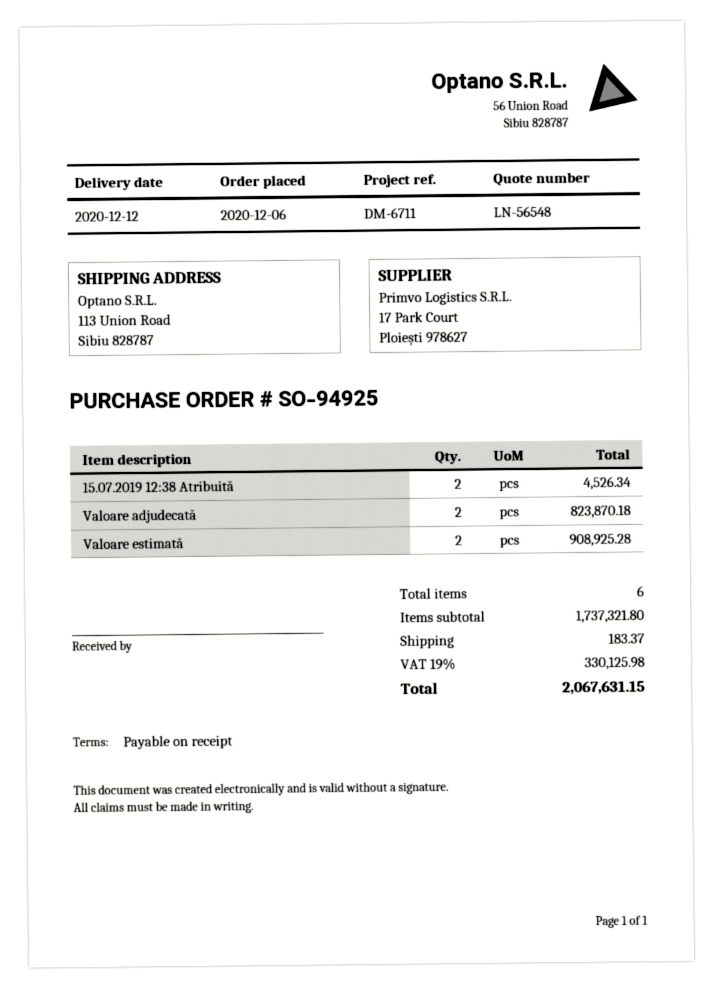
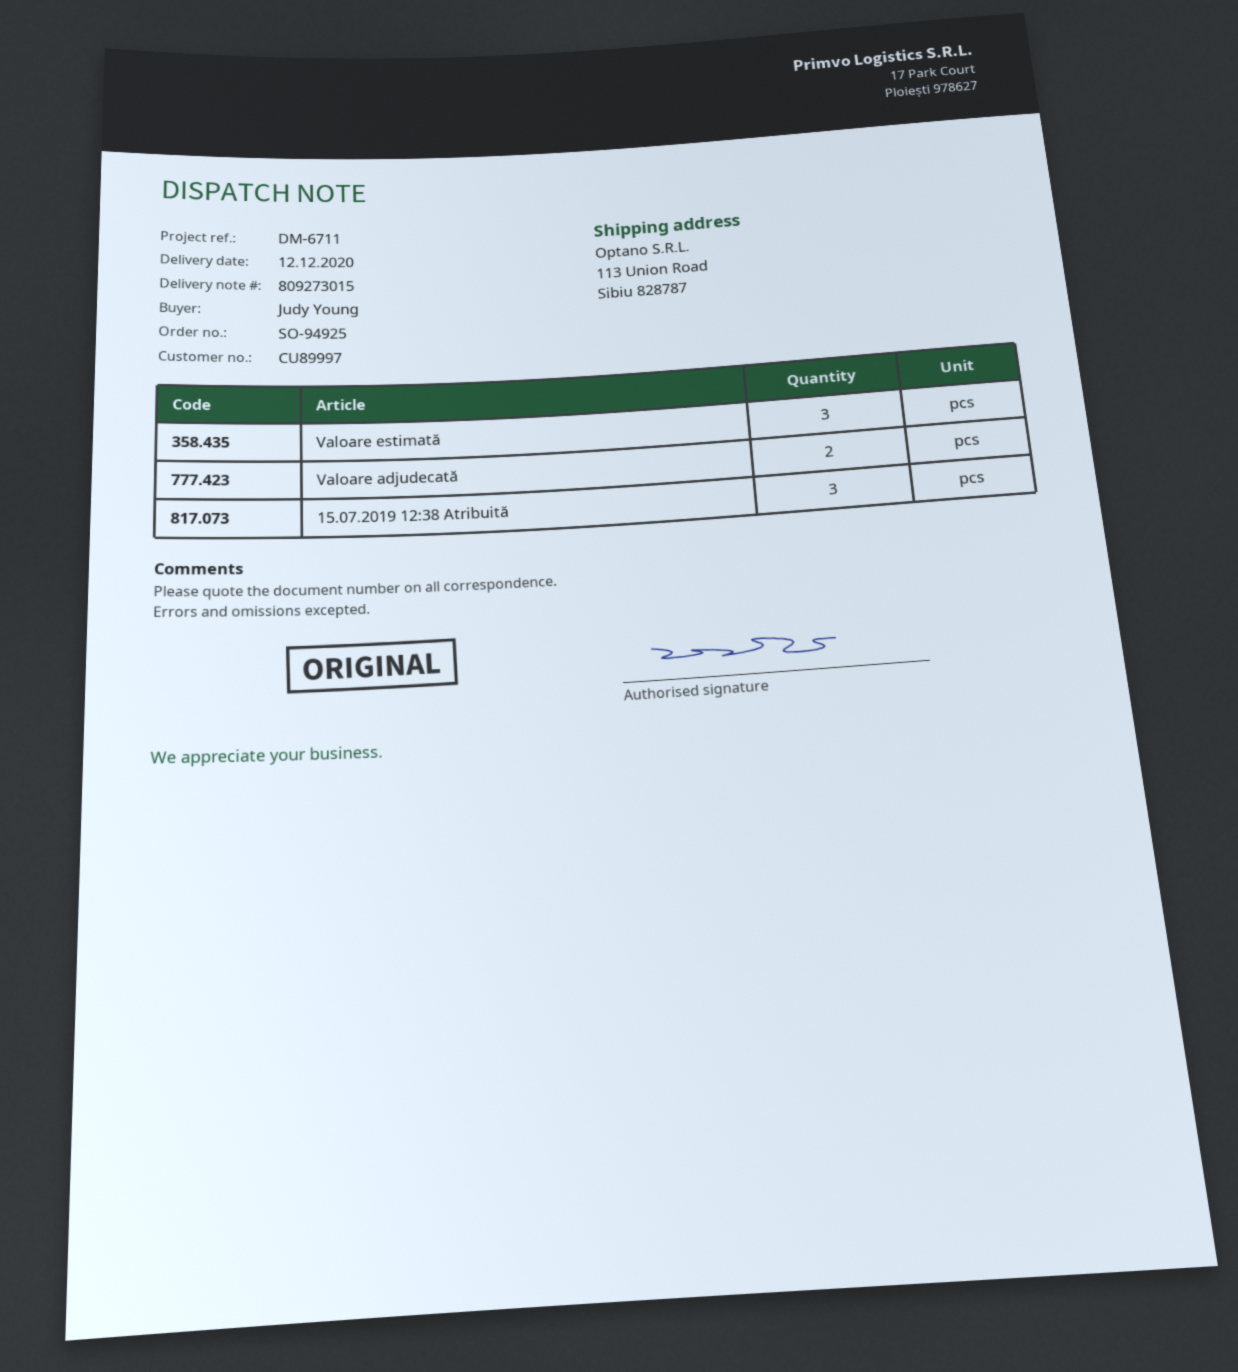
15.07.2019 12:38 Atribuită: 2 -> 3
Valoare estimată: 2 -> 3

